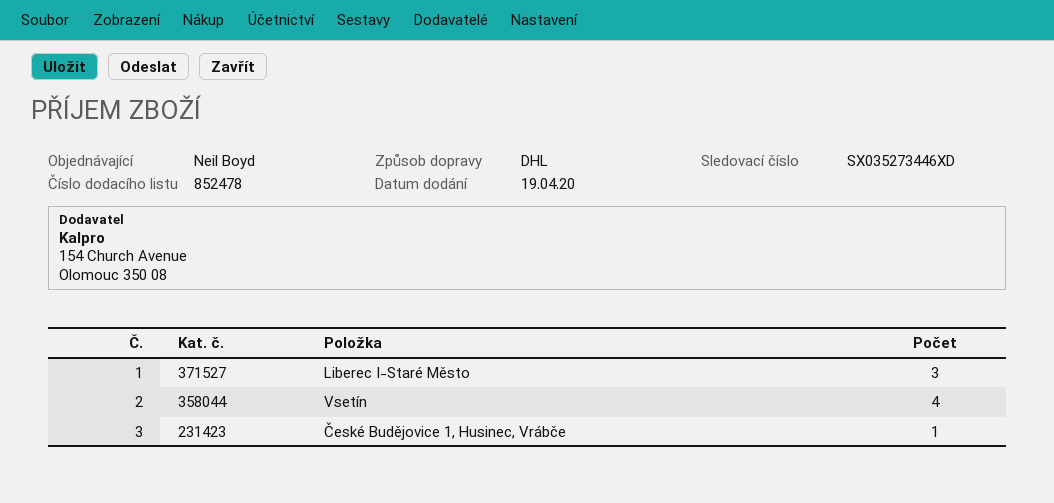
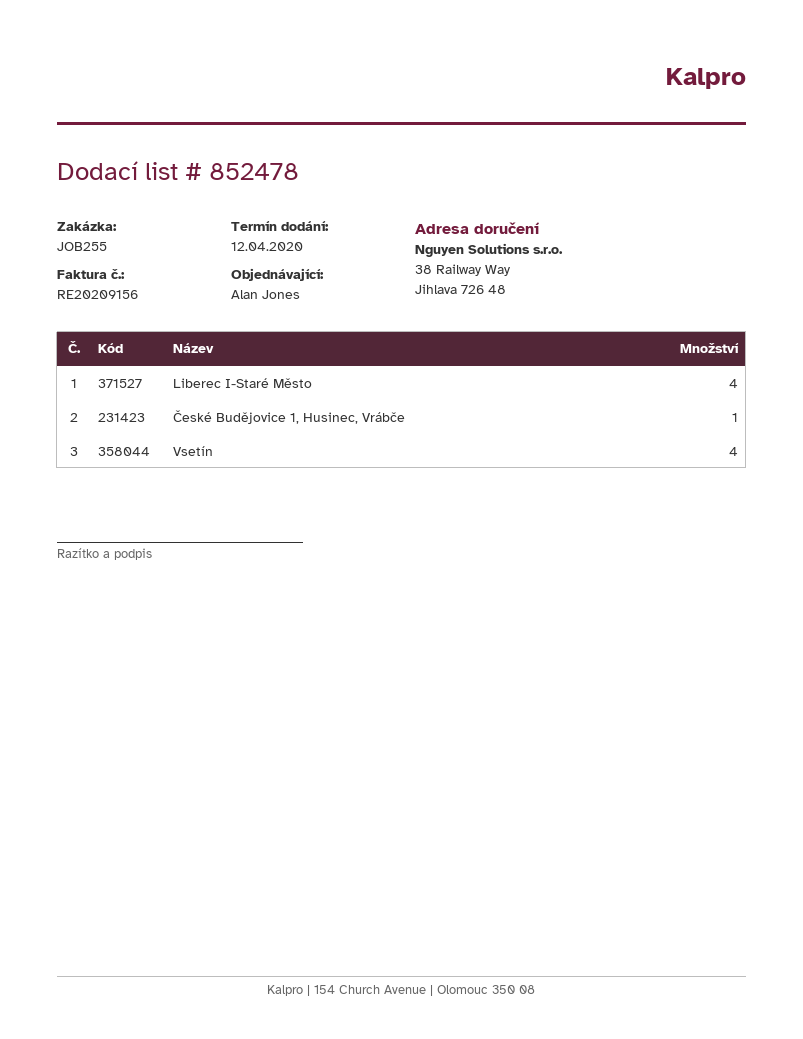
delivery date: 2020-04-19 -> 2020-04-12
ordered by: Neil Boyd -> Alan Jones
Liberec I-Staré Město: 3 -> 4

